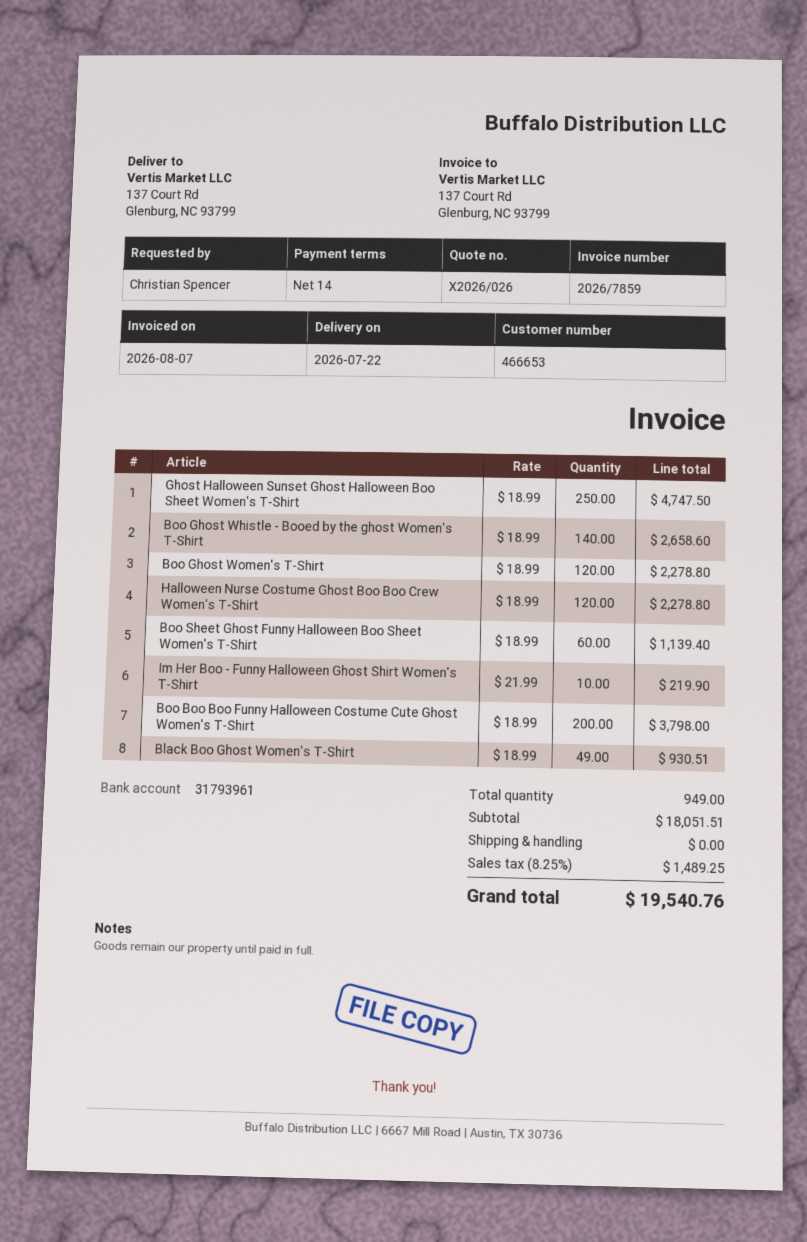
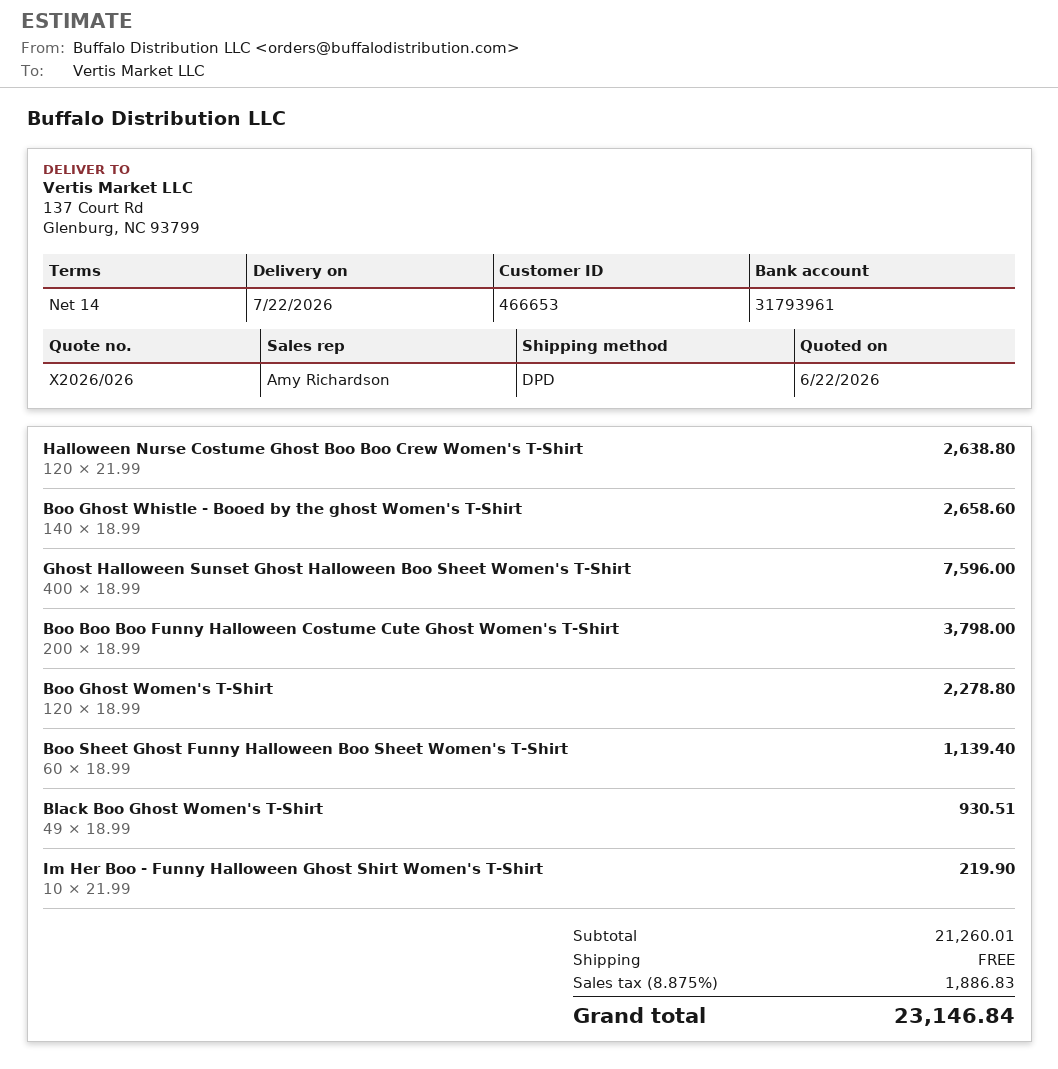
Ghost Halloween Sunset Ghost Halloween Boo Sheet Women's T-Shirt: 250 x 18.99 = 4747.50 -> 400 x 18.99 = 7596.00
Halloween Nurse Costume Ghost Boo Boo Crew Women's T-Shirt: 120 x 18.99 = 2278.80 -> 120 x 21.99 = 2638.80
subtotal: 18051.51 -> 21260.01
tax: 8.25% = 1489.25 -> 8.875% = 1886.83
total: 19540.76 -> 23146.84

